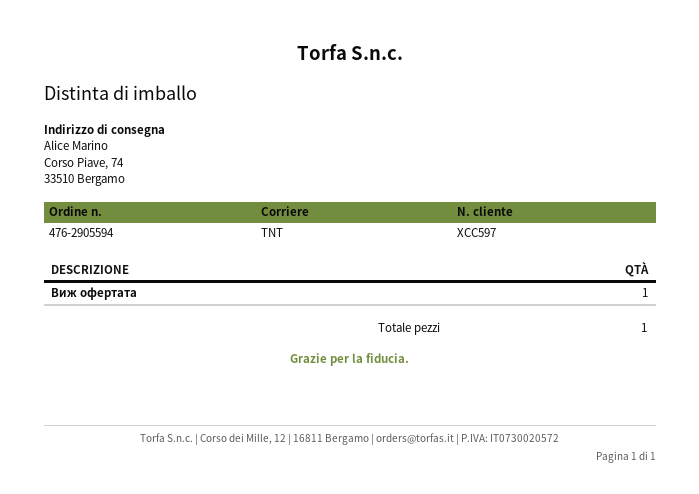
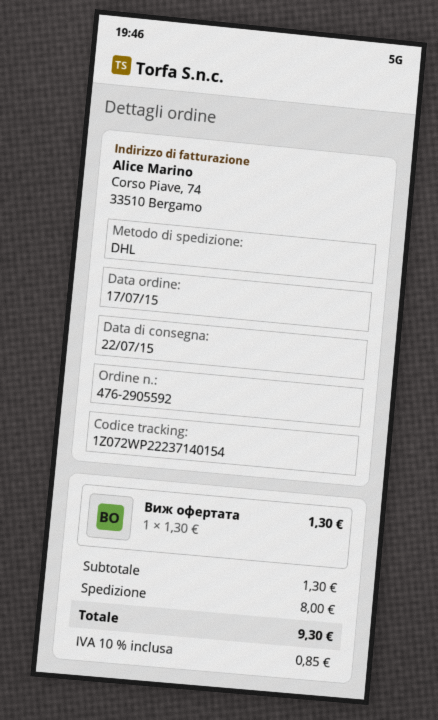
order number: 476-2905594 -> 476-2905592
shipping method: TNT -> DHL

